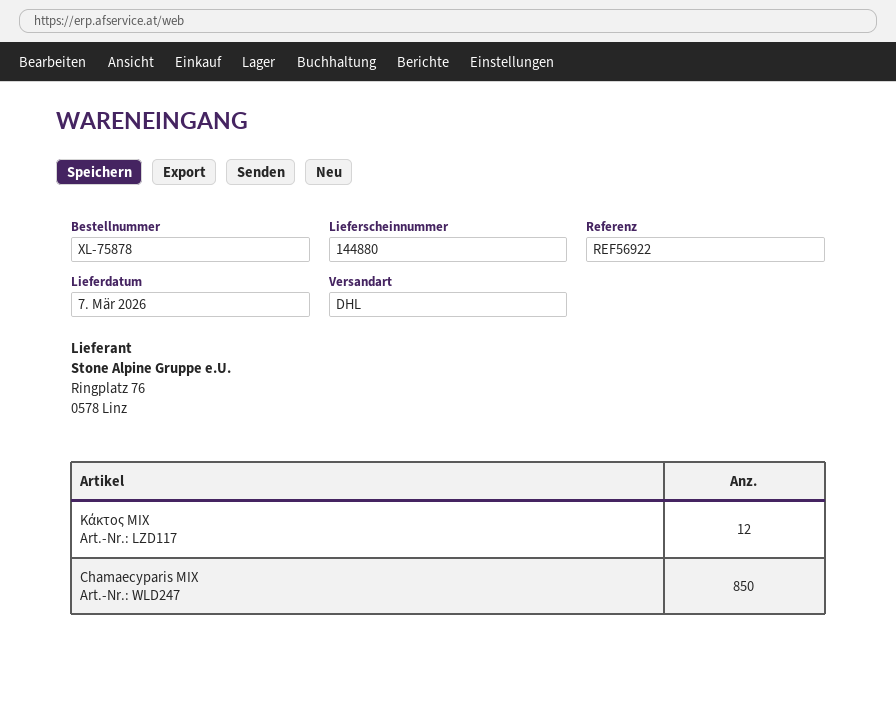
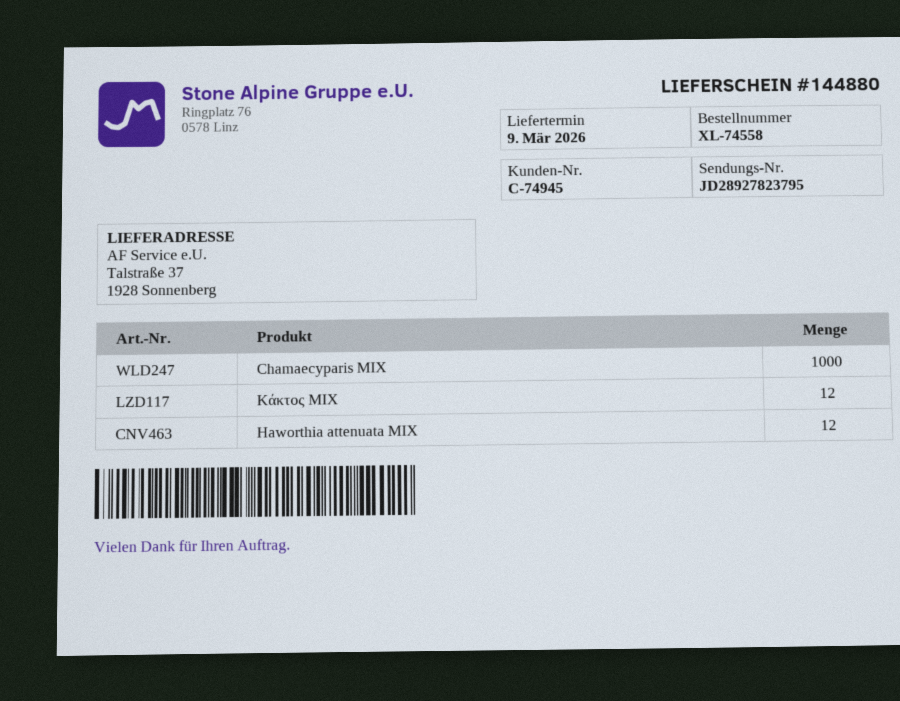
order number: XL-75878 -> XL-74558
delivery date: 2026-03-07 -> 2026-03-09
Chamaecyparis MIX: 850 -> 1000
Haworthia attenuata MIX: none -> 12

